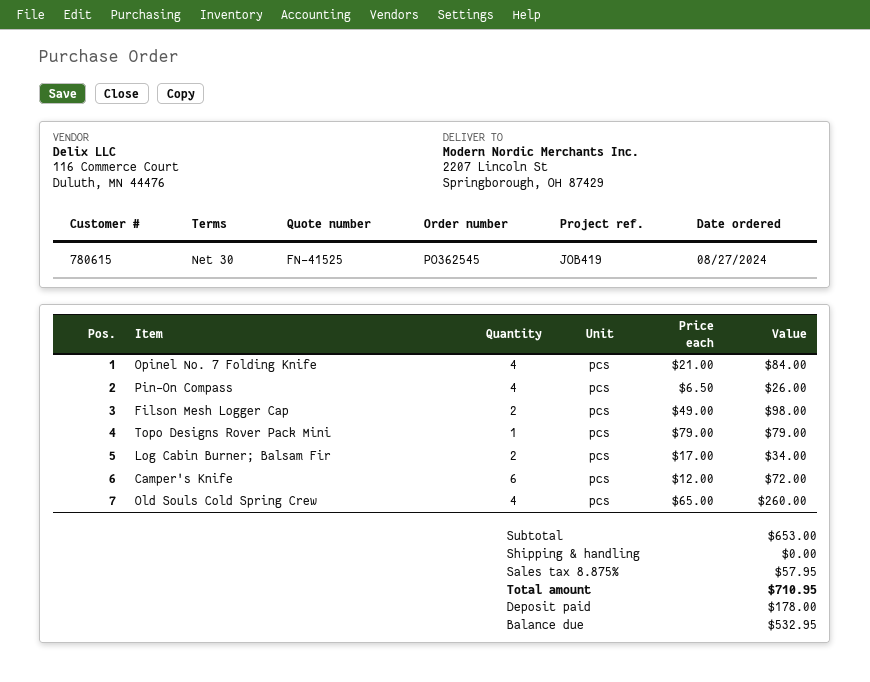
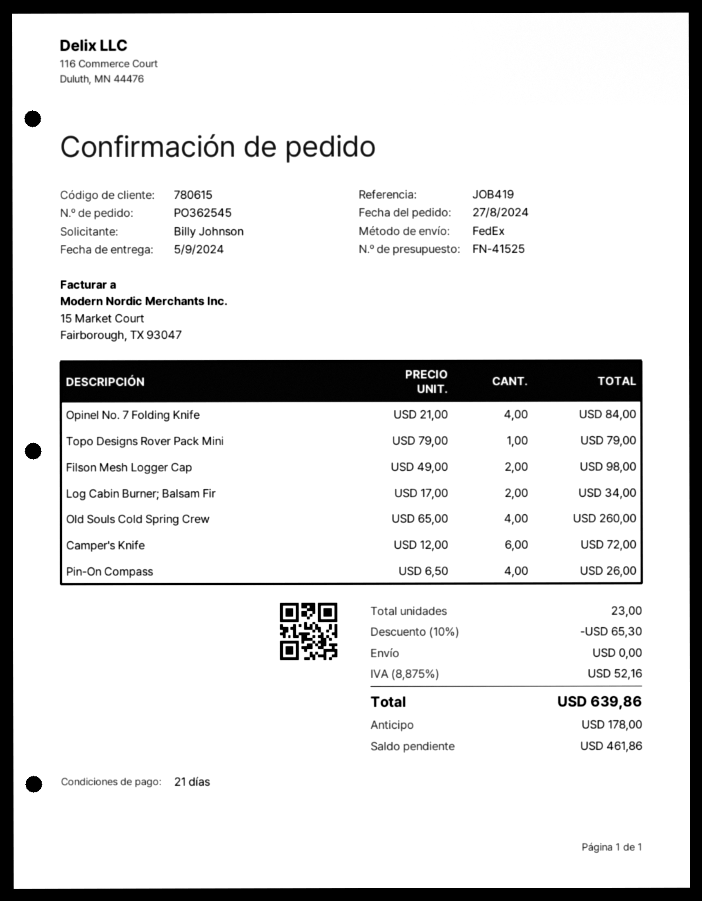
payment terms: 30 days -> 21 days
discount: none -> 10% = 65.30
tax: 8.875% = 57.95 -> 8.875% = 52.16
total: 710.95 -> 639.86
balance: 532.95 -> 461.86

